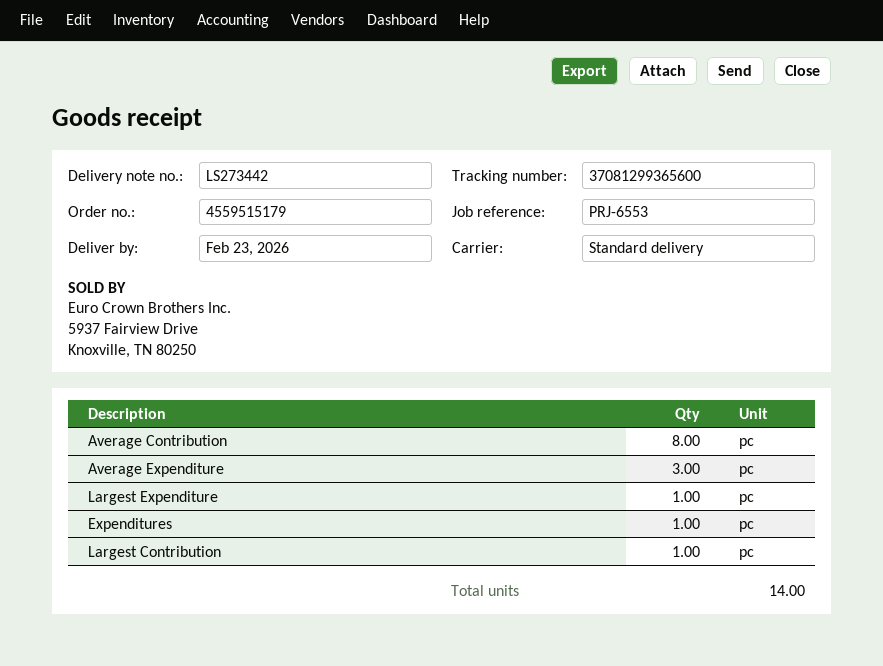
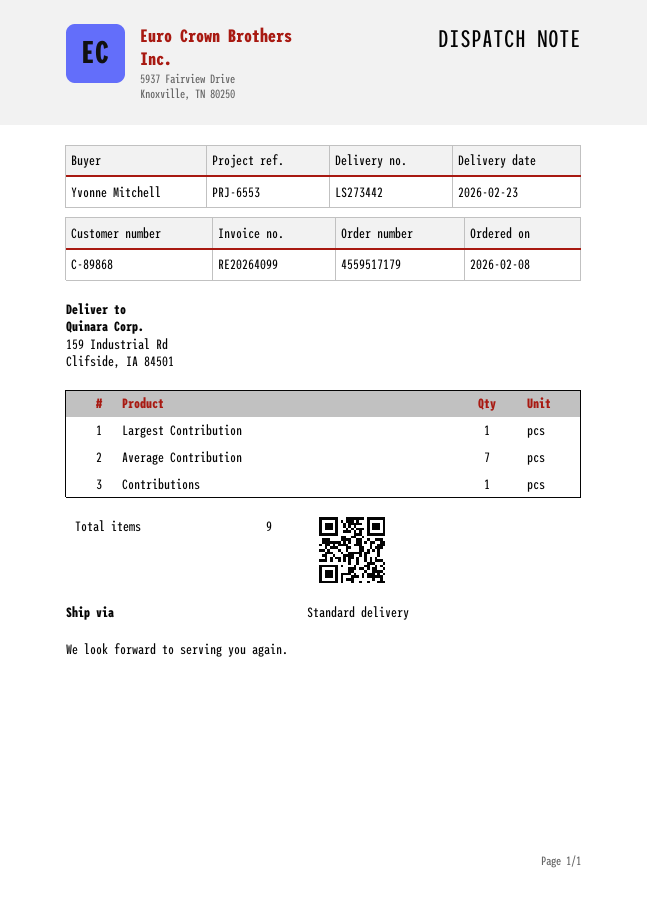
order number: 4559515179 -> 4559517179
Average Contribution: 8 -> 7
Average Expenditure: 3 -> none
Largest Expenditure: 1 -> none
Expenditures: 1 -> none
Contributions: none -> 1
total quantity: 14 -> 9

